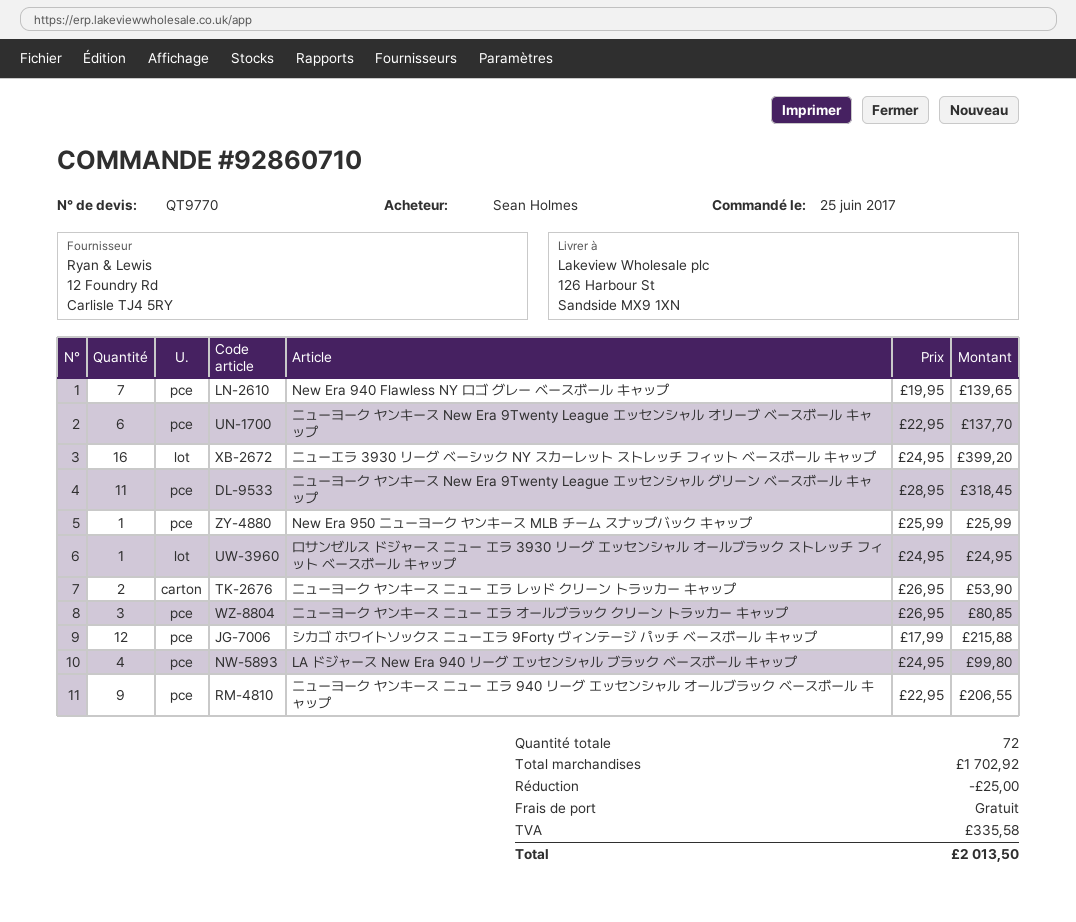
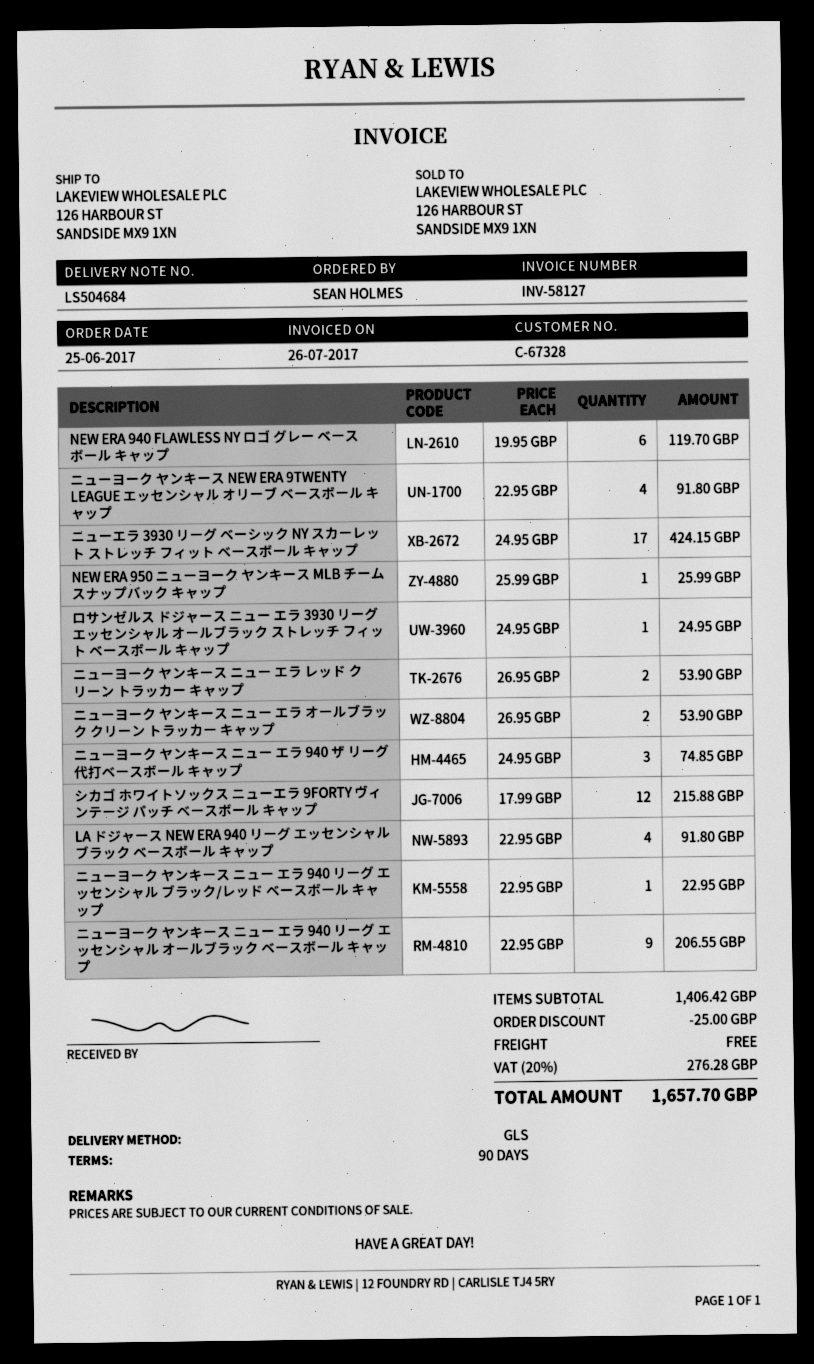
New Era 940 Flawless NY ロゴ グレー ベースボール キャップ: 7 x 19.95 = 139.65 -> 6 x 19.95 = 119.70
ニューヨーク ヤンキース New Era 9Twenty League エッセンシャル オリーブ ベースボール キャップ: 6 x 22.95 = 137.70 -> 4 x 22.95 = 91.80
ニューエラ 3930 リーグ ベーシック NY スカーレット ストレッチ フィット ベースボール キャップ: 16 x 24.95 = 399.20 -> 17 x 24.95 = 424.15
ニューヨーク ヤンキース New Era 9Twenty League エッセンシャル グリーン ベースボール キャップ: 11 x 28.95 = 318.45 -> none
ニューヨーク ヤンキース ニュー エラ オールブラック クリーン トラッカー キャップ: 3 x 26.95 = 80.85 -> 2 x 26.95 = 53.90
LA ドジャース New Era 940 リーグ エッセンシャル ブラック ベースボール キャップ: 4 x 24.95 = 99.80 -> 4 x 22.95 = 91.80
ニューヨーク ヤンキース ニュー エラ 940 ザ リーグ 代打ベースボール キャップ: none -> 3 x 24.95 = 74.85
ニューヨーク ヤンキース ニュー エラ 940 リーグ エッセンシャル ブラック/レッド ベースボール キャップ: none -> 1 x 22.95 = 22.95
subtotal: 1702.92 -> 1406.42
tax: 335.58 -> 276.28
total: 2013.50 -> 1657.70

